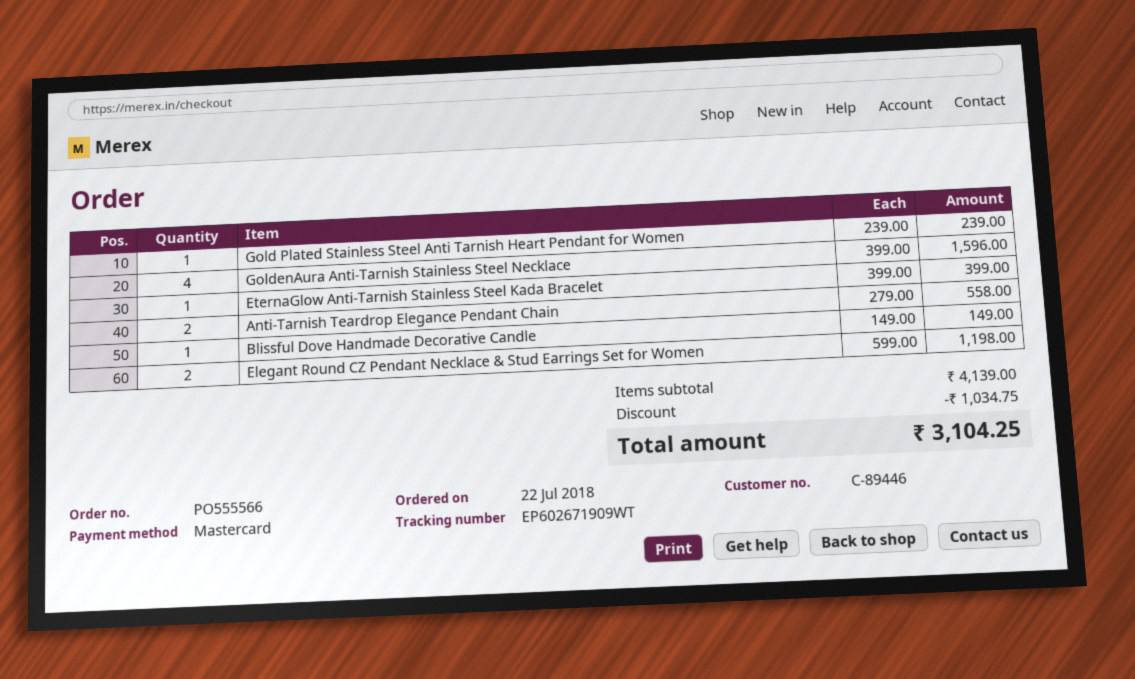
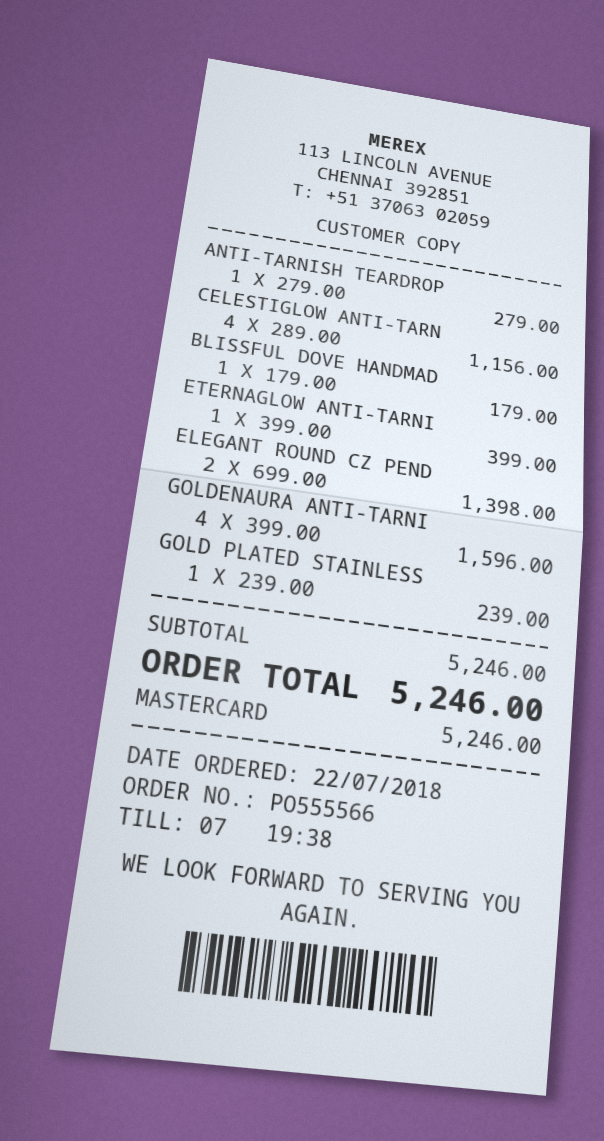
Anti-Tarnish Teardrop Elegance Pendant Chain: 2 x 279.00 = 558.00 -> 1 x 279.00 = 279.00
Blissful Dove Handmade Decorative Candle: 1 x 149.00 = 149.00 -> 1 x 179.00 = 179.00
Elegant Round CZ Pendant Necklace & Stud Earrings Set for Women: 2 x 599.00 = 1198.00 -> 2 x 699.00 = 1398.00
CELESTIGLOW ANTI-TARN: none -> 4 x 289.00 = 1156.00
subtotal: 4139.00 -> 5246.00
discount: 1034.75 -> none
total: 3104.25 -> 5246.00

